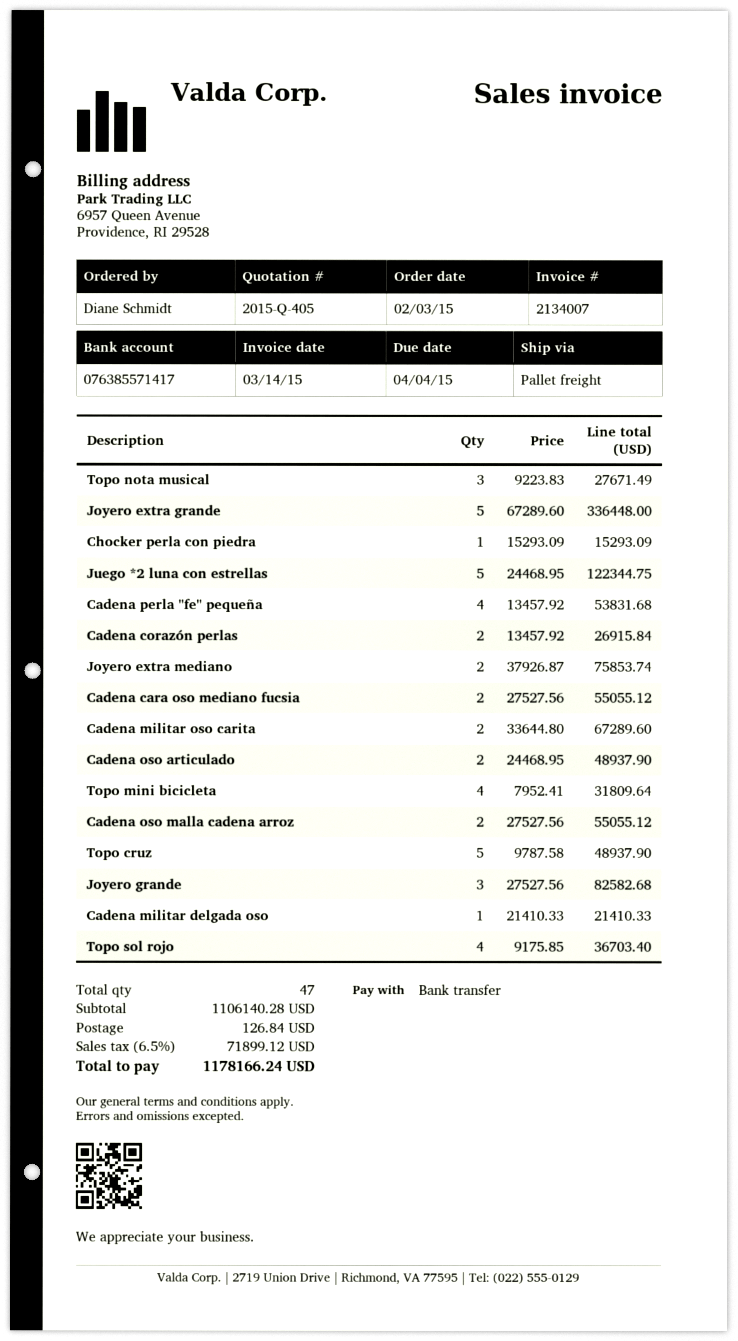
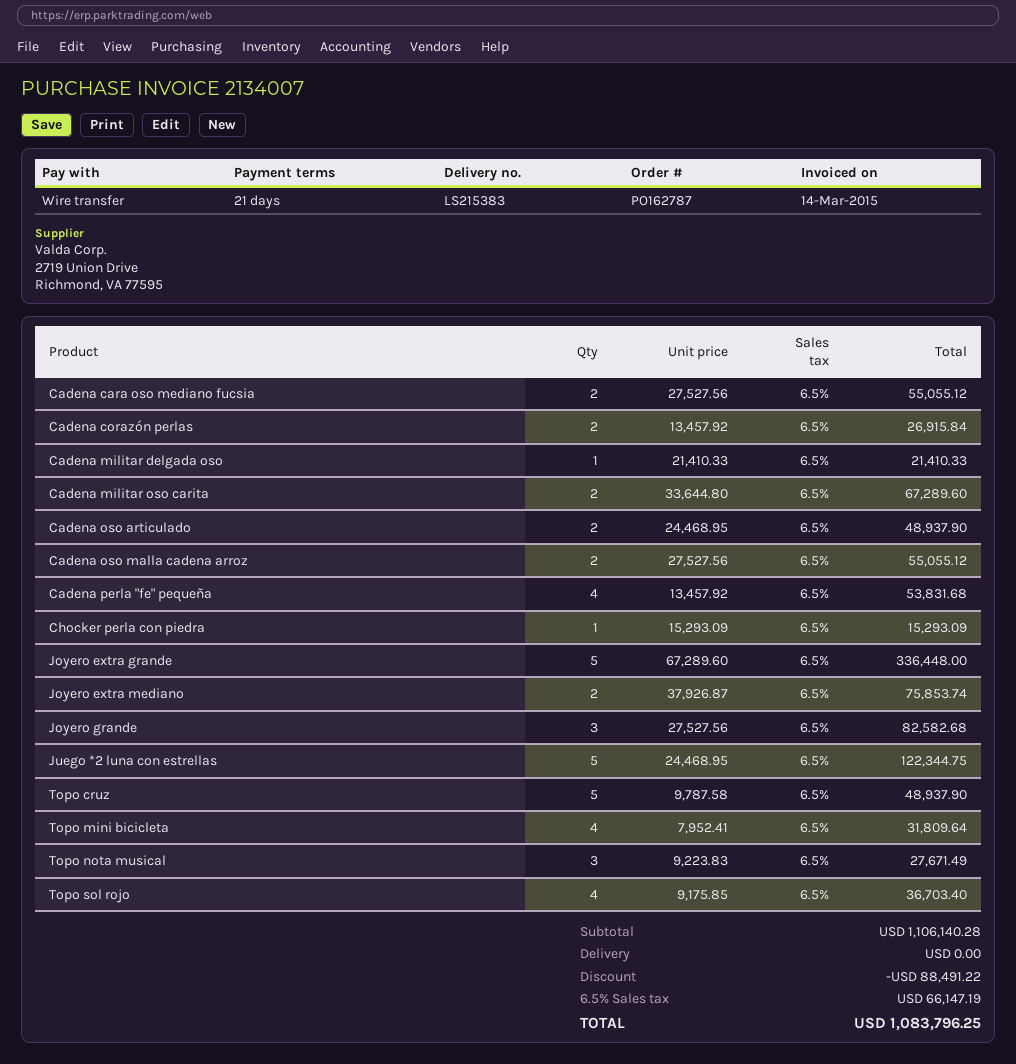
discount: none -> 88491.22
shipping: 126.84 -> 0.00
tax: 6.5% = 71899.12 -> 6.5% = 66147.19
total: 1178166.24 -> 1083796.25

